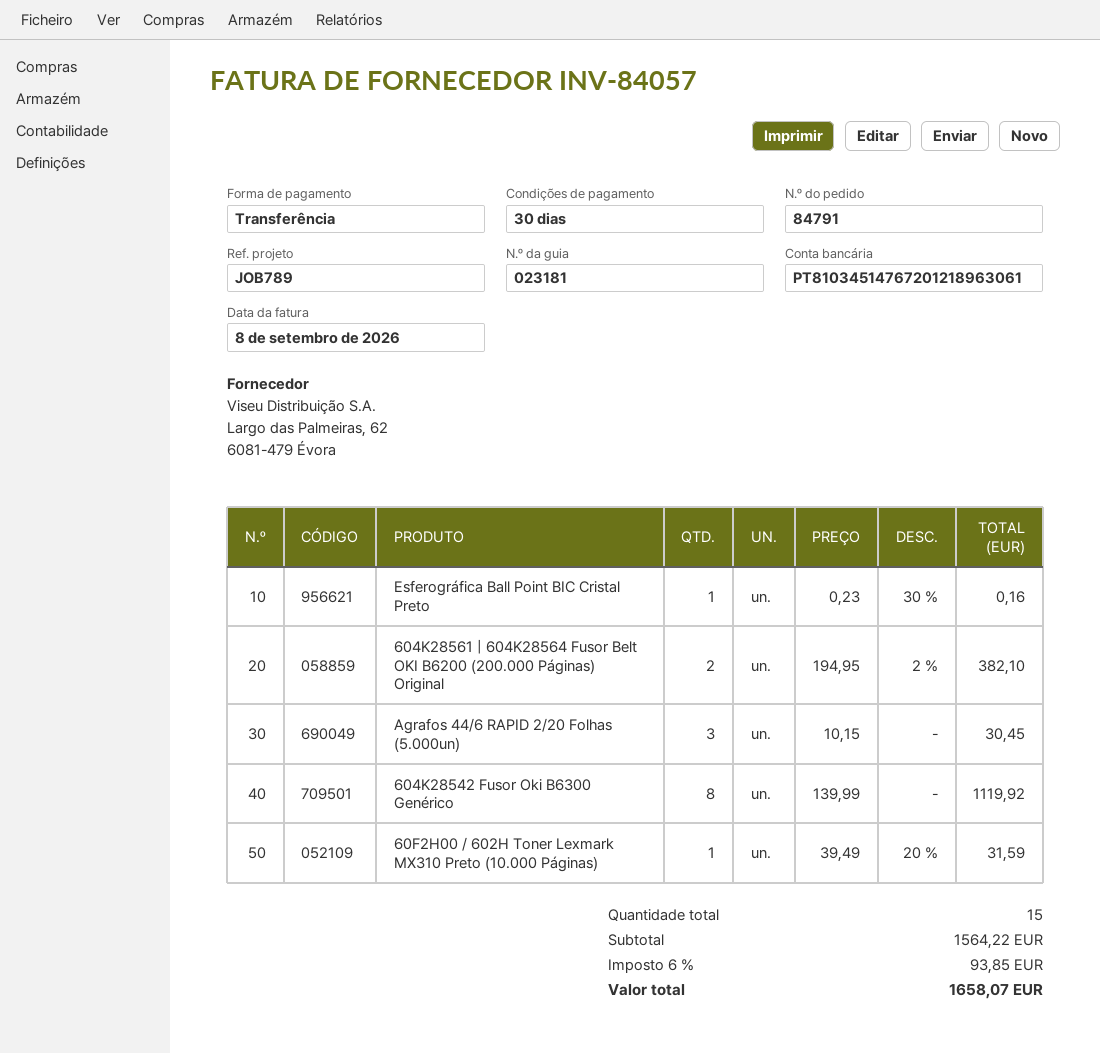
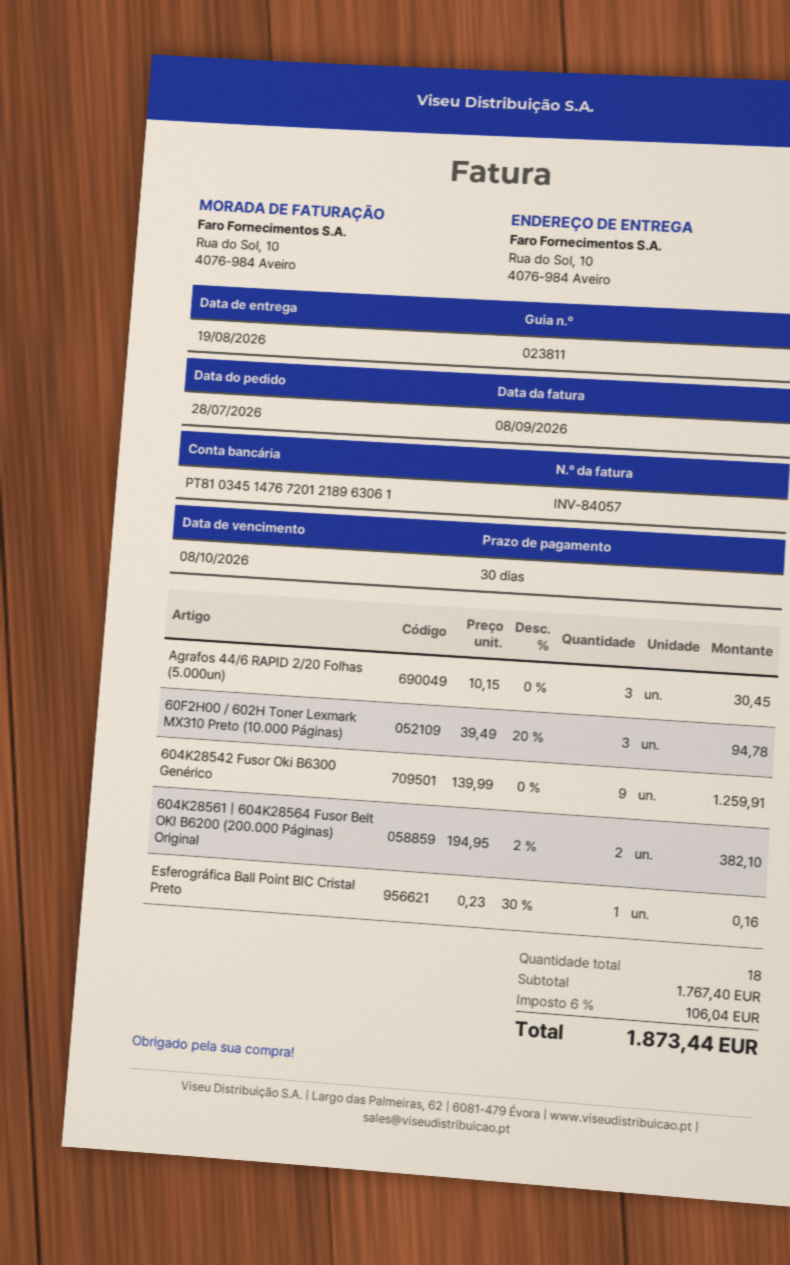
delivery note number: 023181 -> 023811
604K28542 Fusor Oki B6300 Genérico: 8 x 139.99 = 1119.92 -> 9 x 139.99 = 1259.91
60F2H00 / 602H Toner Lexmark MX310 Preto (10.000 Páginas): 1 x 39.49 - 20% = 31.59 -> 3 x 39.49 - 20% = 94.78
total quantity: 15 -> 18
subtotal: 1564.22 -> 1767.40
tax: 6% = 93.85 -> 6% = 106.04
total: 1658.07 -> 1873.44

